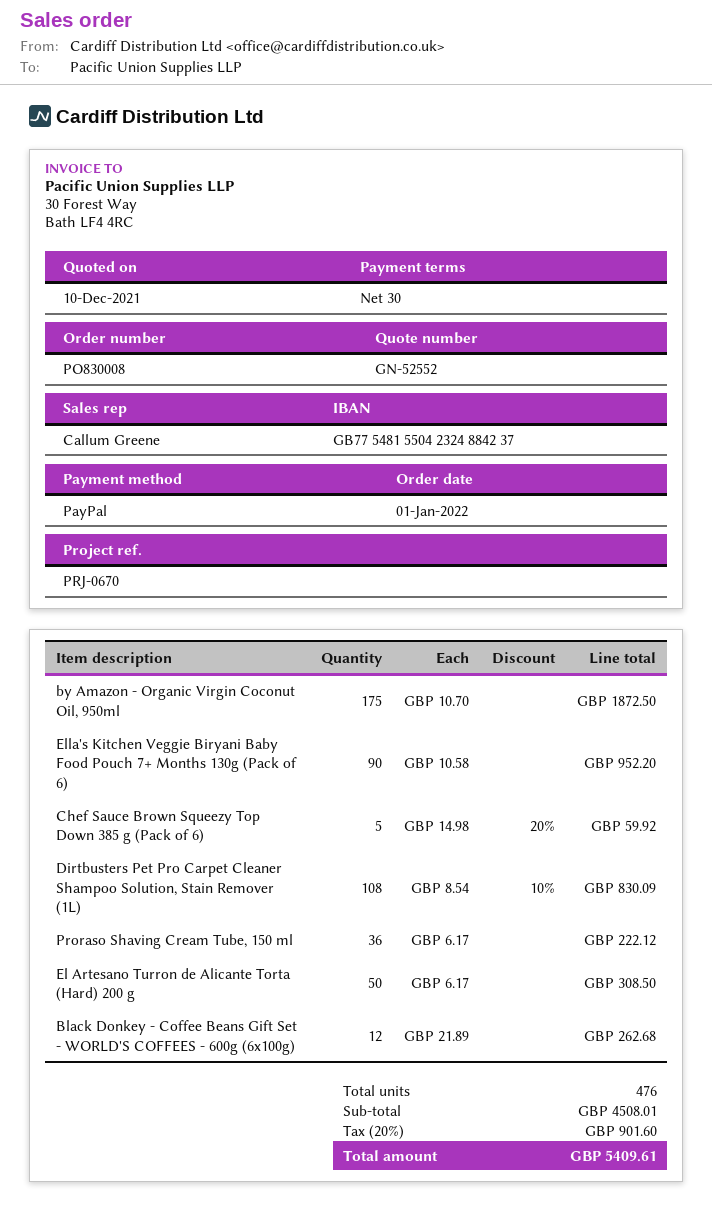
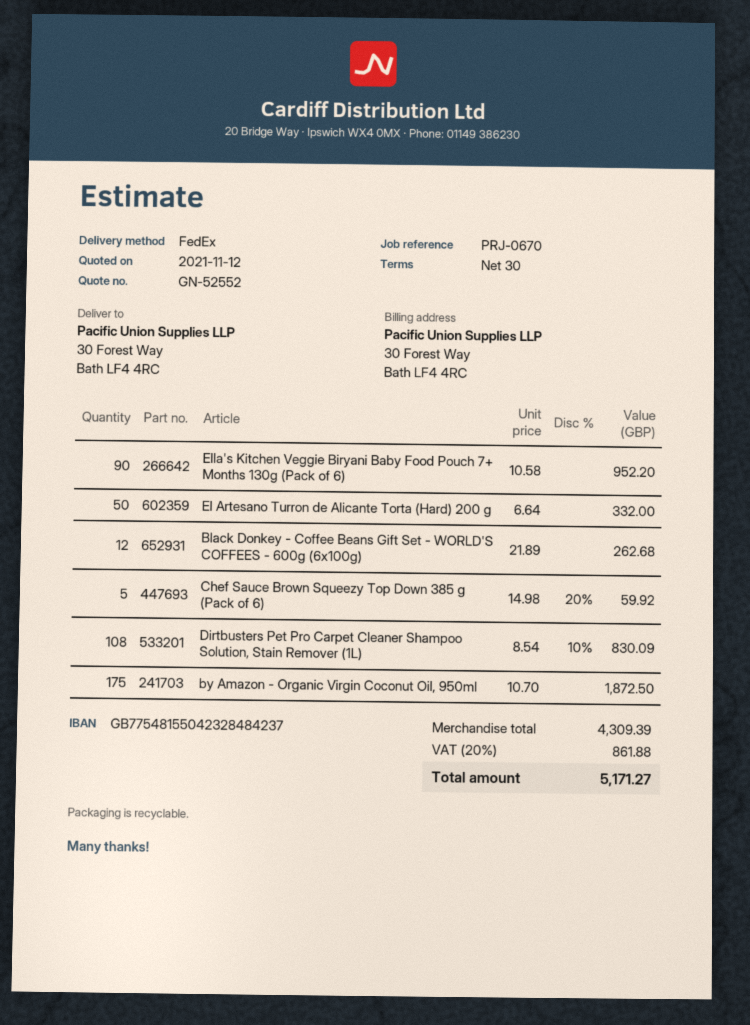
quote date: 2021-12-10 -> 2021-11-12
bank account: GB77548155042324884237 -> GB77548155042328484237
Proraso Shaving Cream Tube, 150 ml: 36 x 6.17 = 222.12 -> none
El Artesano Turron de Alicante Torta (Hard) 200 g: 50 x 6.17 = 308.50 -> 50 x 6.64 = 332.00
subtotal: 4508.01 -> 4309.39
tax: 20% = 901.60 -> 20% = 861.88
total: 5409.61 -> 5171.27

